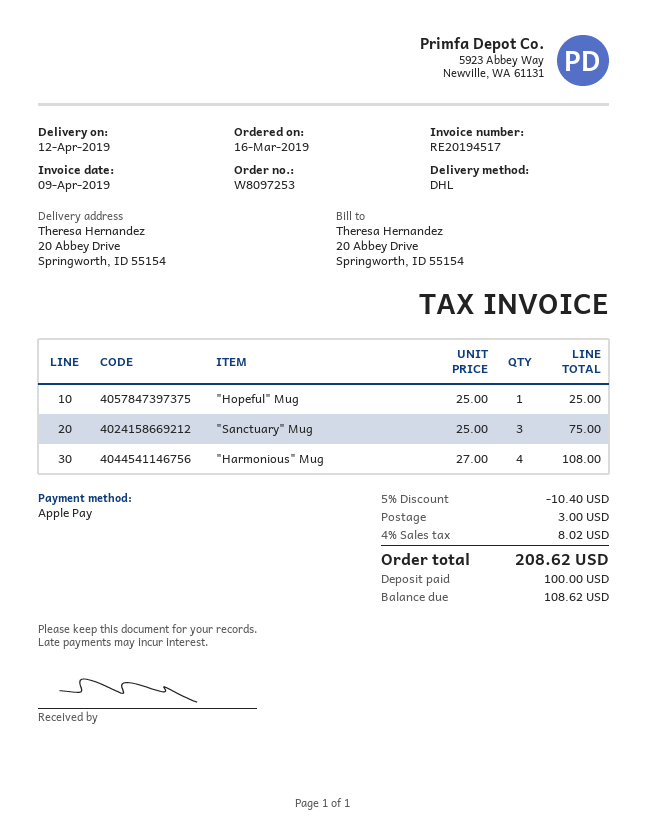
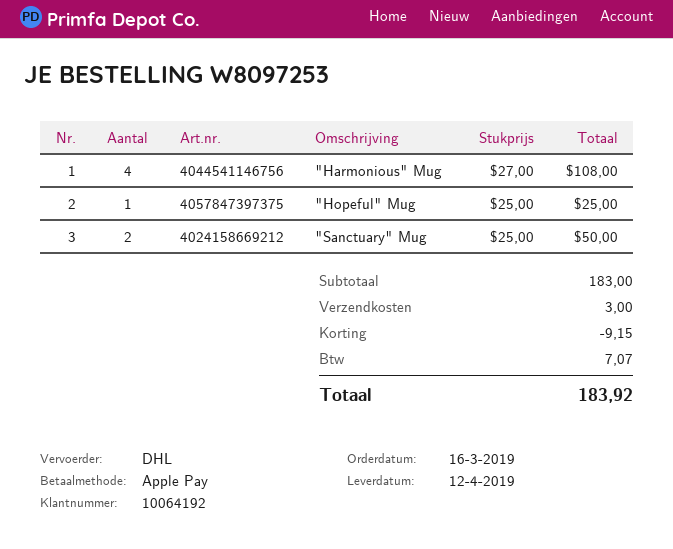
"Sanctuary" Mug: 3 x 25.00 = 75.00 -> 2 x 25.00 = 50.00
discount: 10.40 -> 9.15
tax: 8.02 -> 7.07
total: 208.62 -> 183.92

